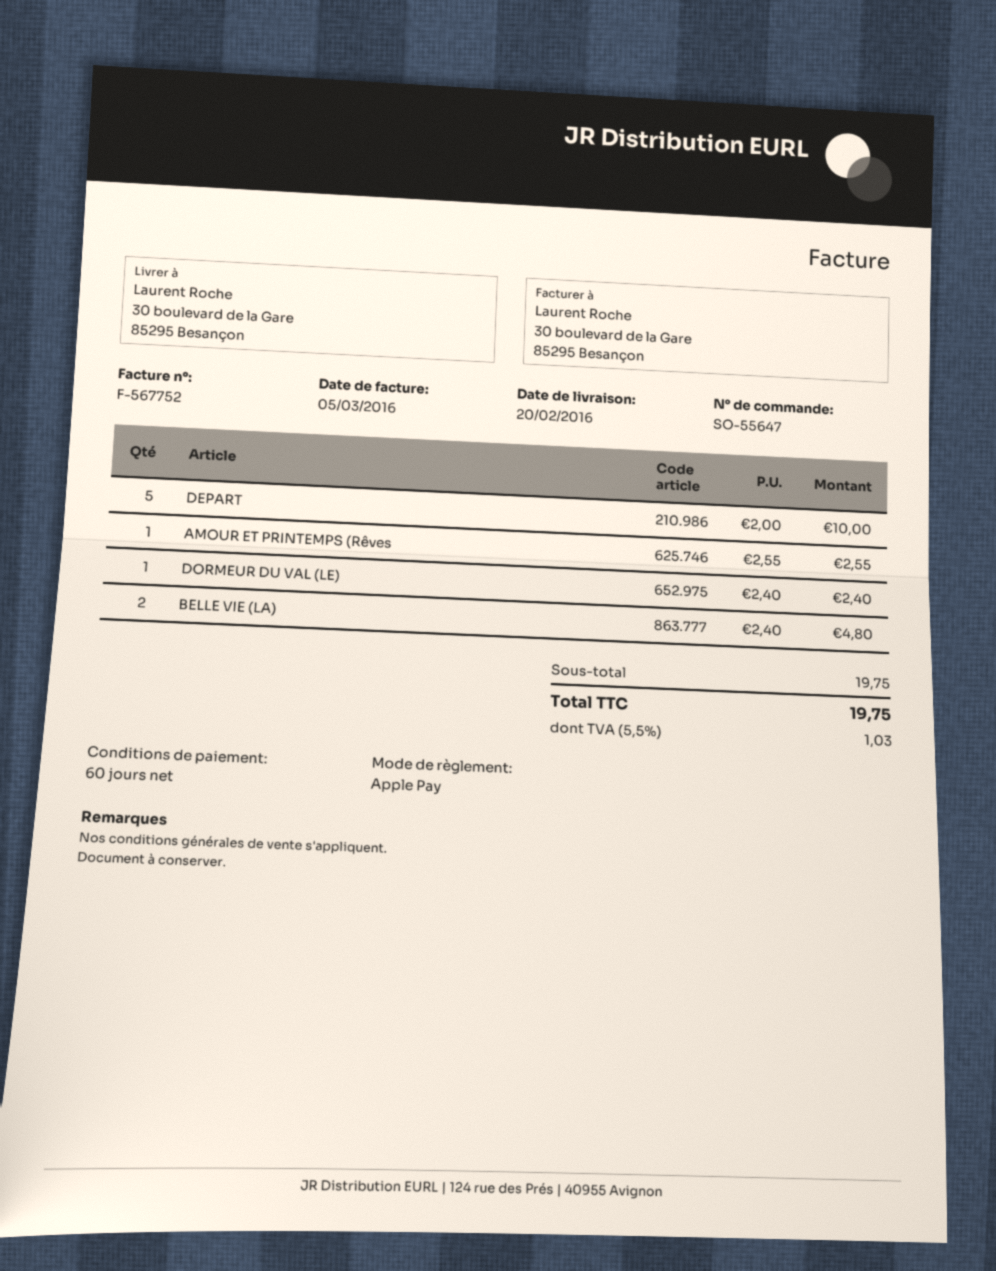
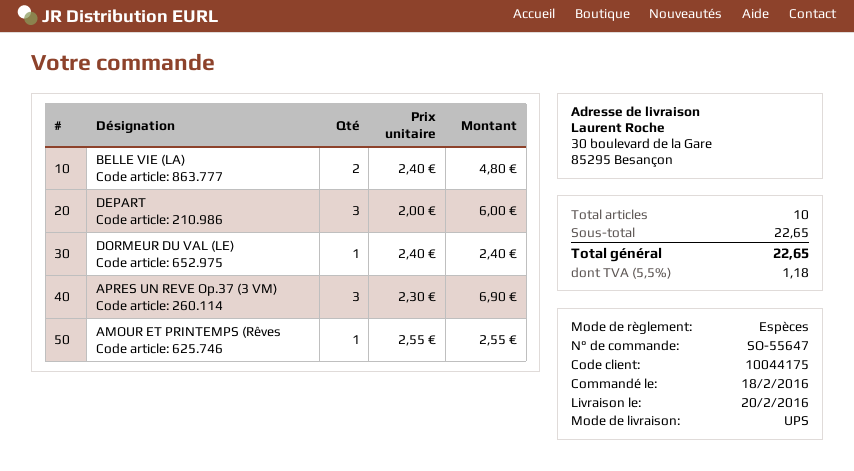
payment method: Apple Pay -> cash
DEPART: 5 x 2.00 = 10.00 -> 3 x 2.00 = 6.00
APRES UN REVE Op.37 (3 VM): none -> 3 x 2.30 = 6.90
subtotal: 19.75 -> 22.65
tax: 5.5% = 1.03 -> 5.5% = 1.18
total: 19.75 -> 22.65

